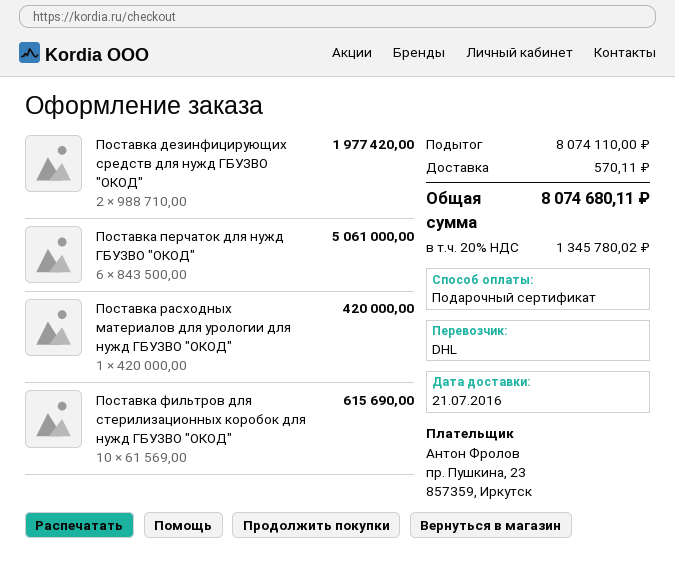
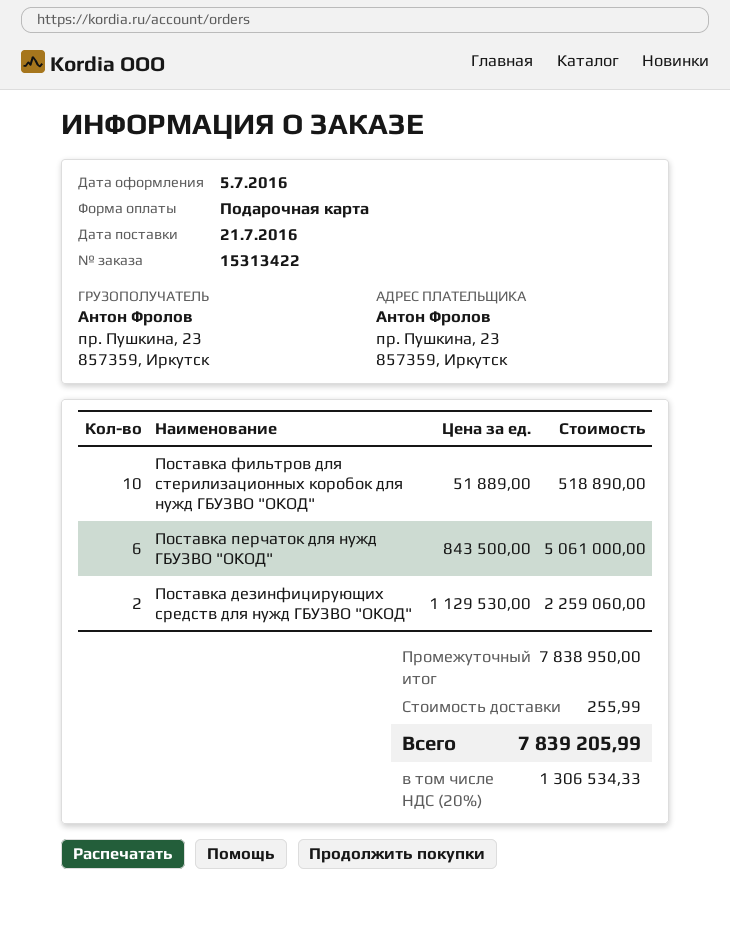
Поставка дезинфицирующих средств для нужд ГБУЗВО "ОКОД": 2 x 988710.00 = 1977420.00 -> 2 x 1129530.00 = 2259060.00
Поставка расходных материалов для урологии для нужд ГБУЗВО "ОКОД": 1 x 420000.00 = 420000.00 -> none
Поставка фильтров для стерилизационных коробок для нужд ГБУЗВО "ОКОД": 10 x 61569.00 = 615690.00 -> 10 x 51889.00 = 518890.00
subtotal: 8074110.00 -> 7838950.00
shipping: 570.11 -> 255.99
tax: 20% = 1345780.02 -> 20% = 1306534.33
total: 8074680.11 -> 7839205.99

